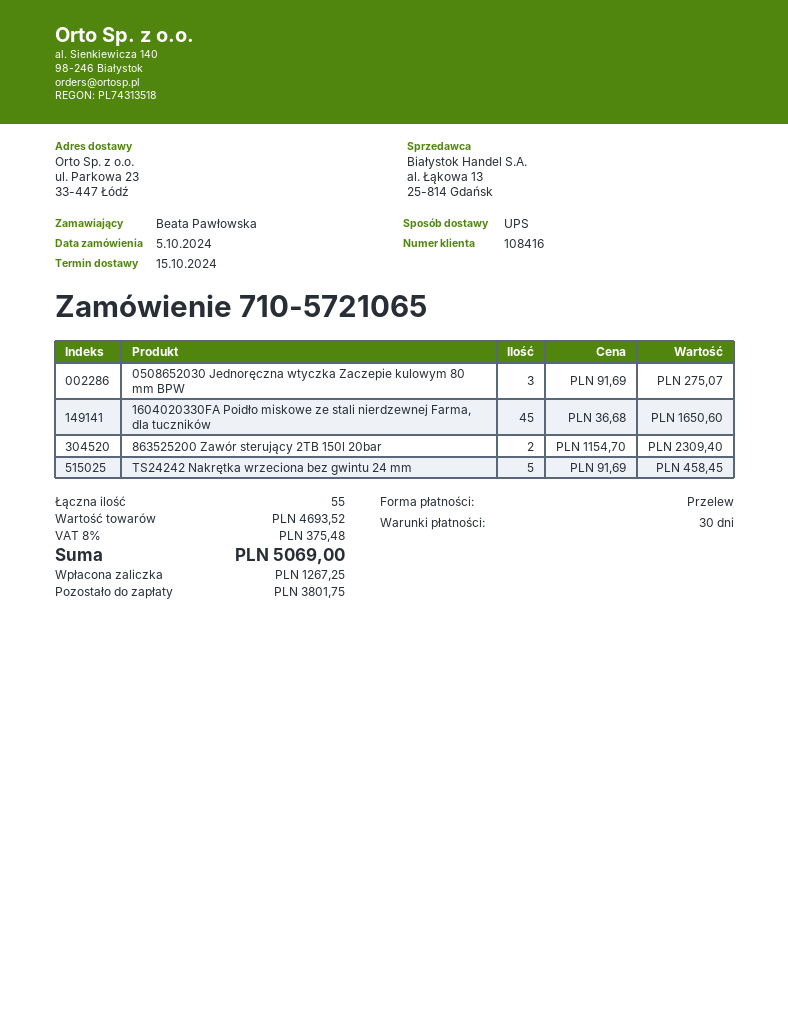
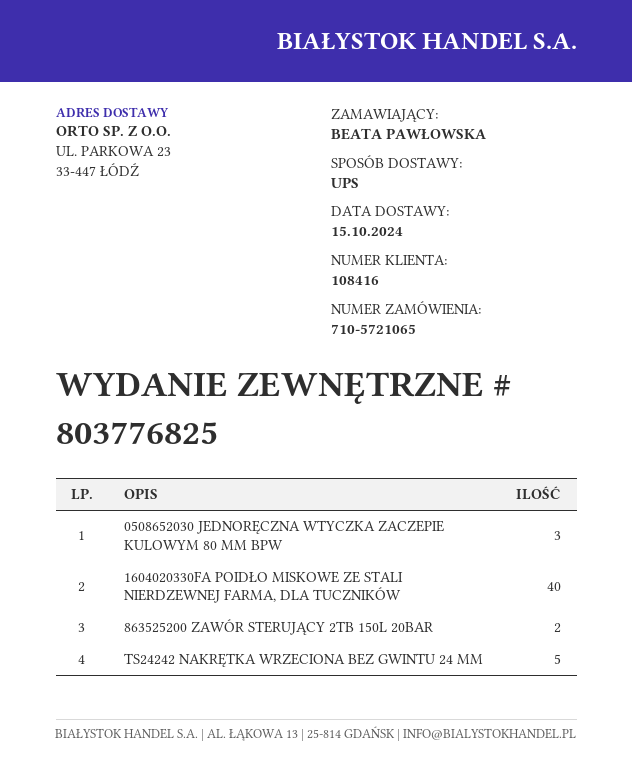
1604020330FA Poidło miskowe ze stali nierdzewnej Farma, dla tuczników: 45 -> 40

